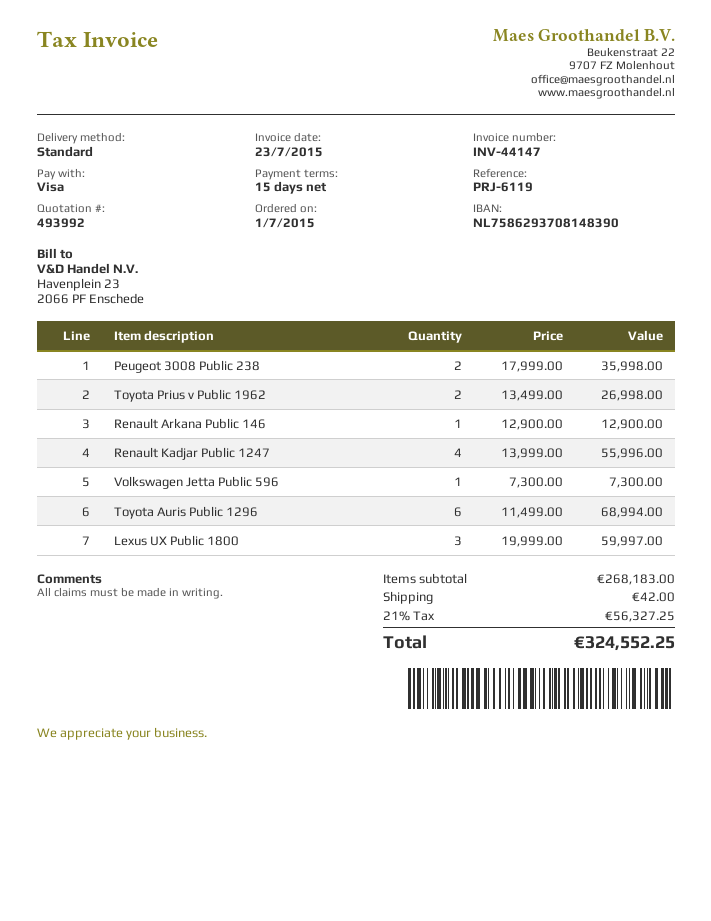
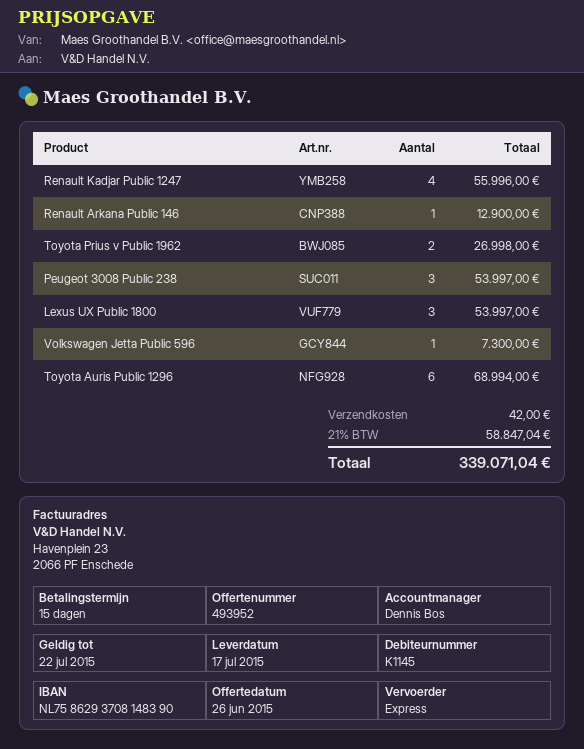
quote number: 493992 -> 493952
shipping method: standard -> express
Peugeot 3008 Public 238: 2 for 35998.00 -> 3 for 53997.00
Lexus UX Public 1800: 3 for 59997.00 -> 3 for 53997.00
tax: 21% = 56327.25 -> 21% = 58847.04
total: 324552.25 -> 339071.04

